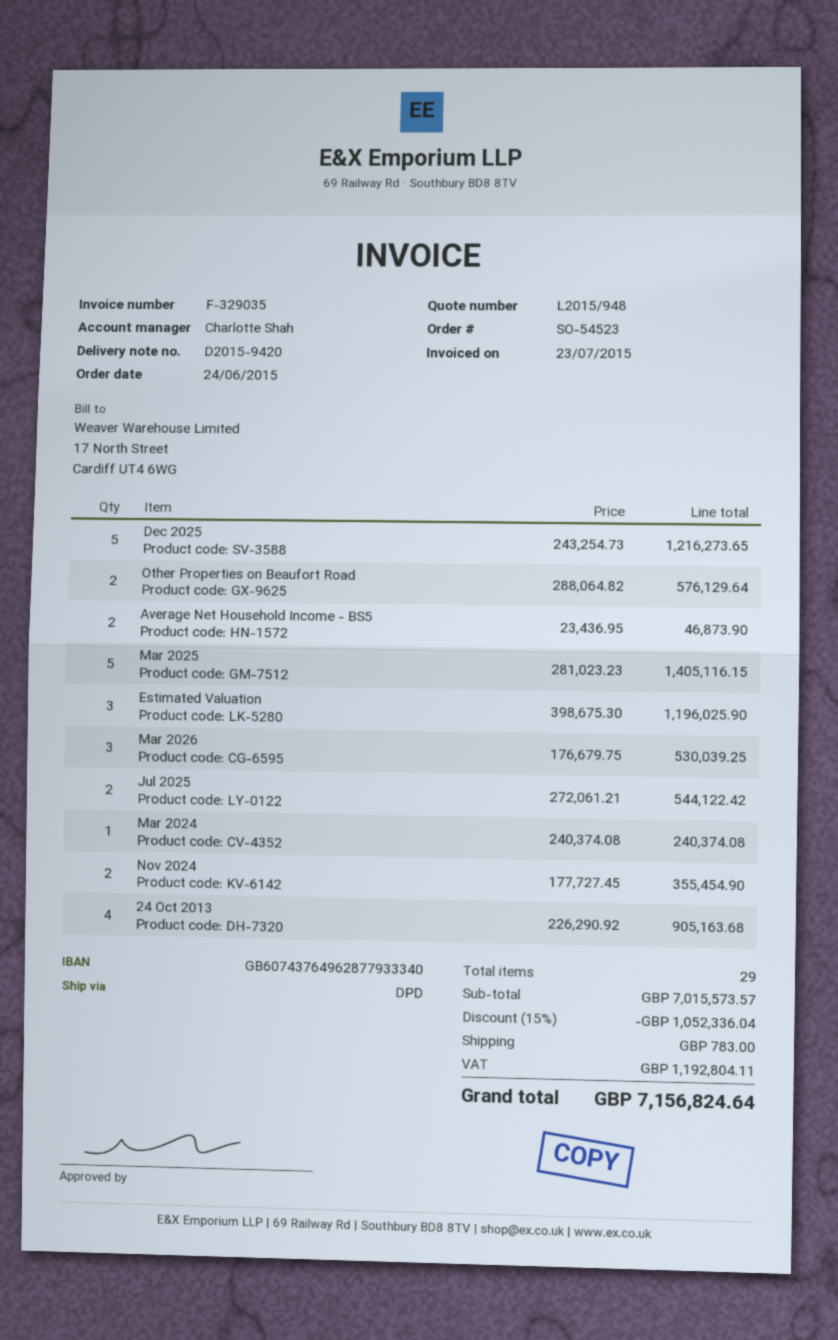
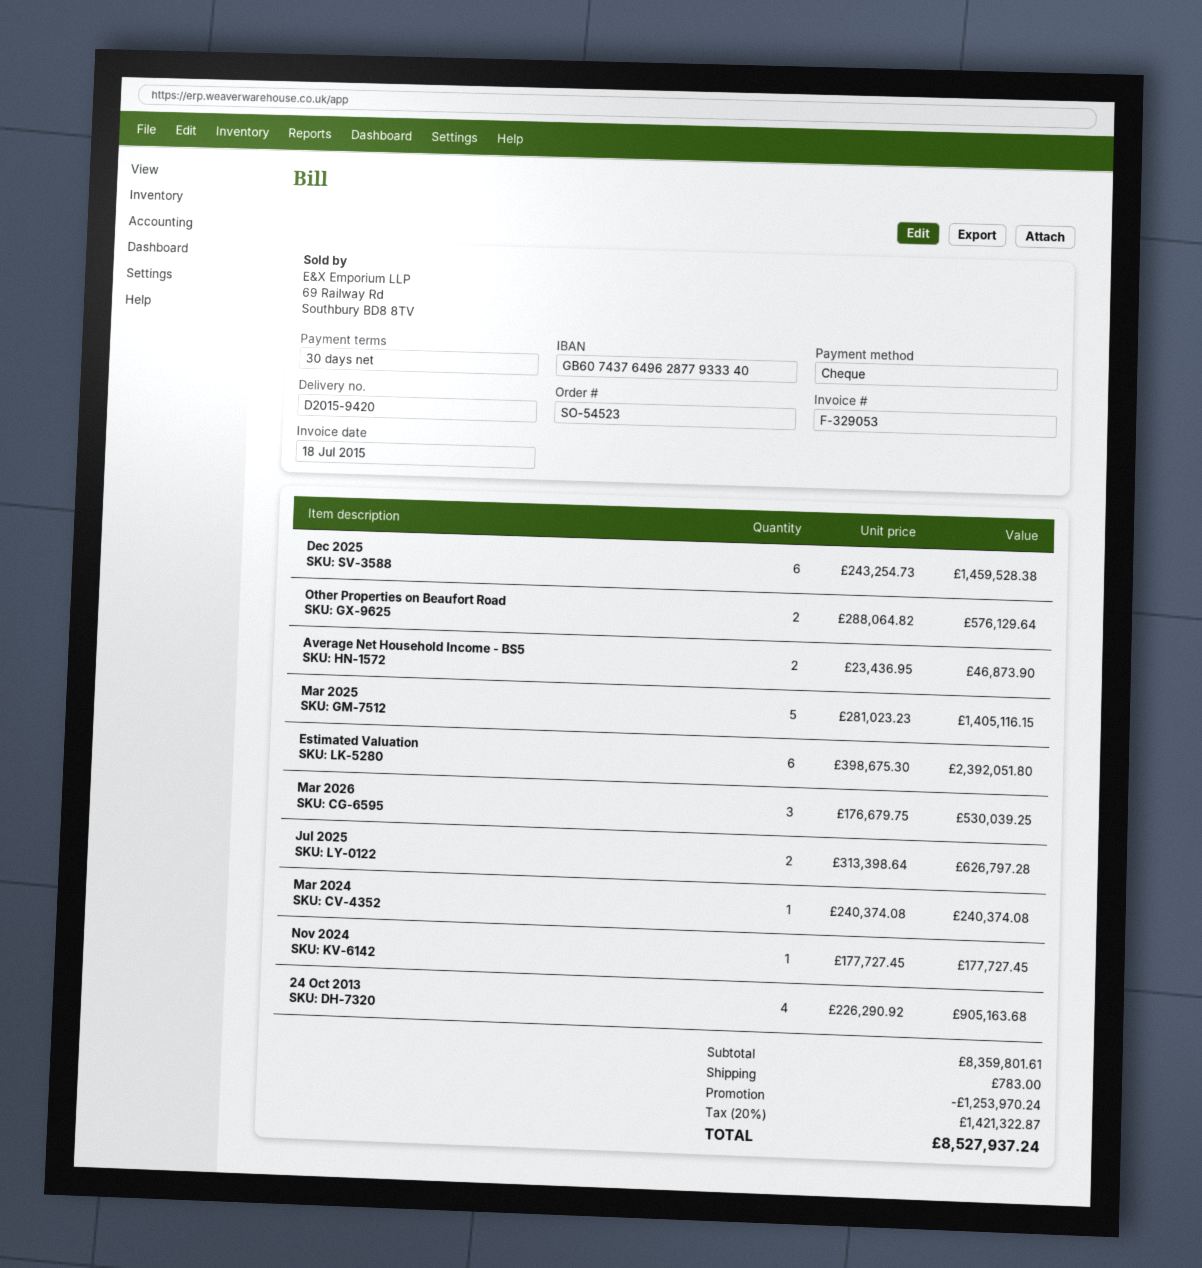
invoice number: F-329035 -> F-329053
invoice date: 2015-07-23 -> 2015-07-18
Dec 2025: 5 x 243254.73 = 1216273.65 -> 6 x 243254.73 = 1459528.38
Estimated Valuation: 3 x 398675.30 = 1196025.90 -> 6 x 398675.30 = 2392051.80
Jul 2025: 2 x 272061.21 = 544122.42 -> 2 x 313398.64 = 626797.28
Nov 2024: 2 x 177727.45 = 355454.90 -> 1 x 177727.45 = 177727.45
subtotal: 7015573.57 -> 8359801.61
discount: 1052336.04 -> 1253970.24
tax: 1192804.11 -> 1421322.87
total: 7156824.64 -> 8527937.24

